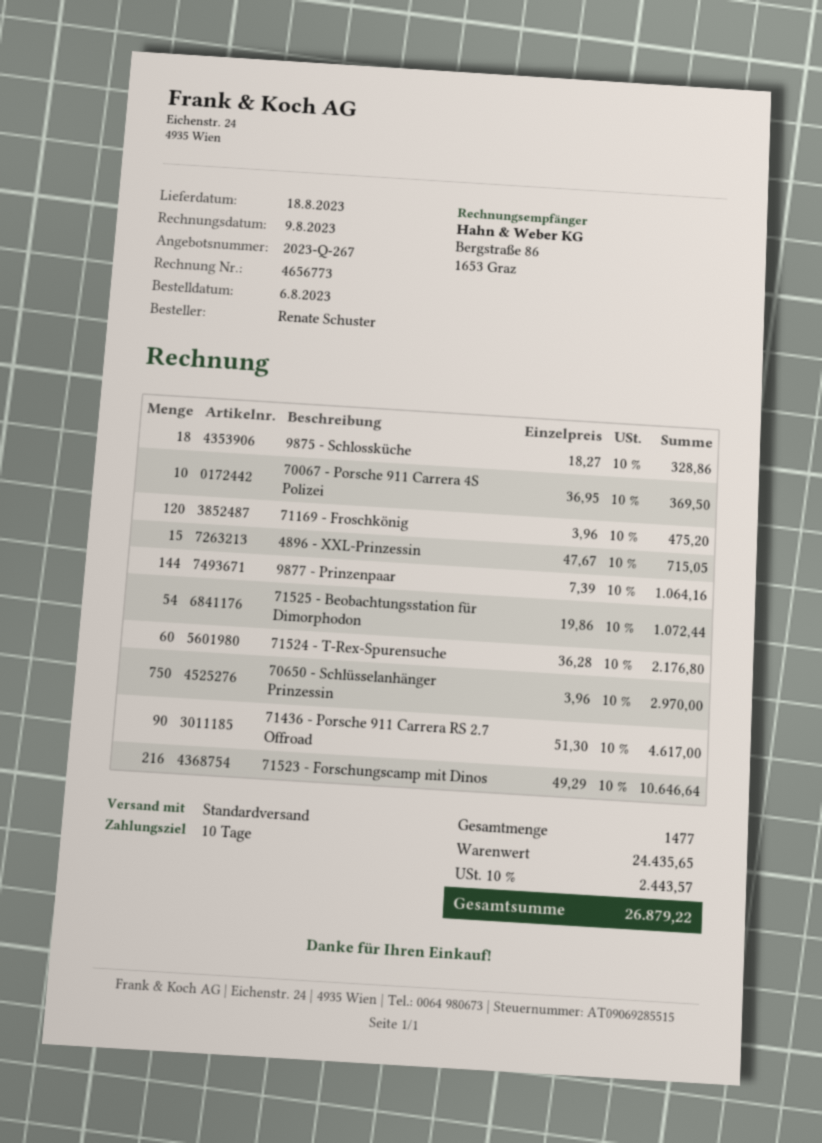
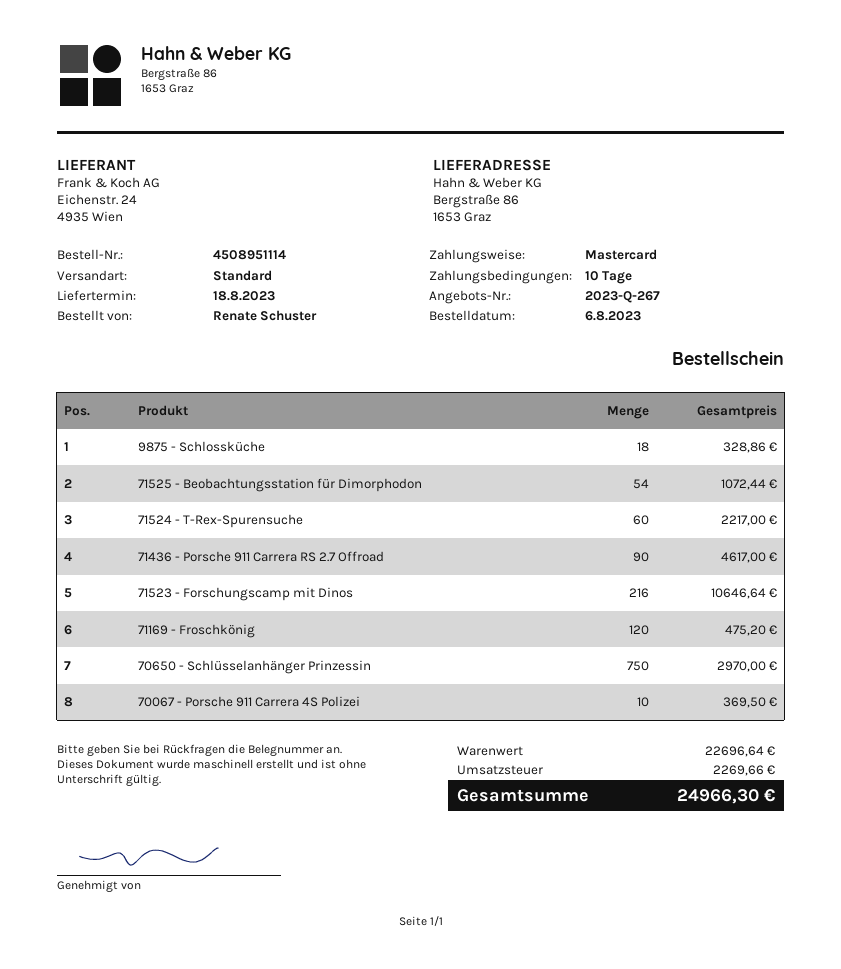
4896 - XXL-Prinzessin: 15 for 715.05 -> none
9877 - Prinzenpaar: 144 for 1064.16 -> none
71524 - T-Rex-Spurensuche: 60 for 2176.80 -> 60 for 2217.00
subtotal: 24435.65 -> 22696.64
tax: 2443.57 -> 2269.66
total: 26879.22 -> 24966.30

